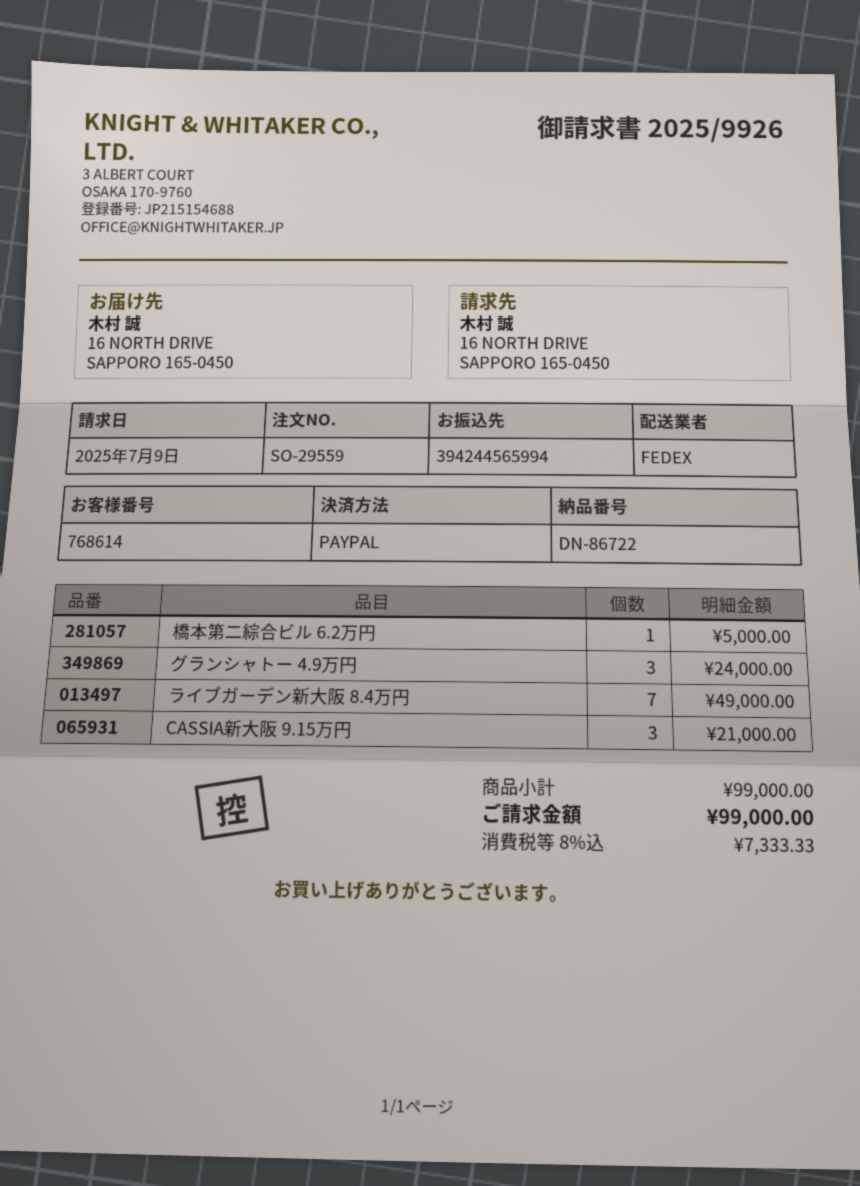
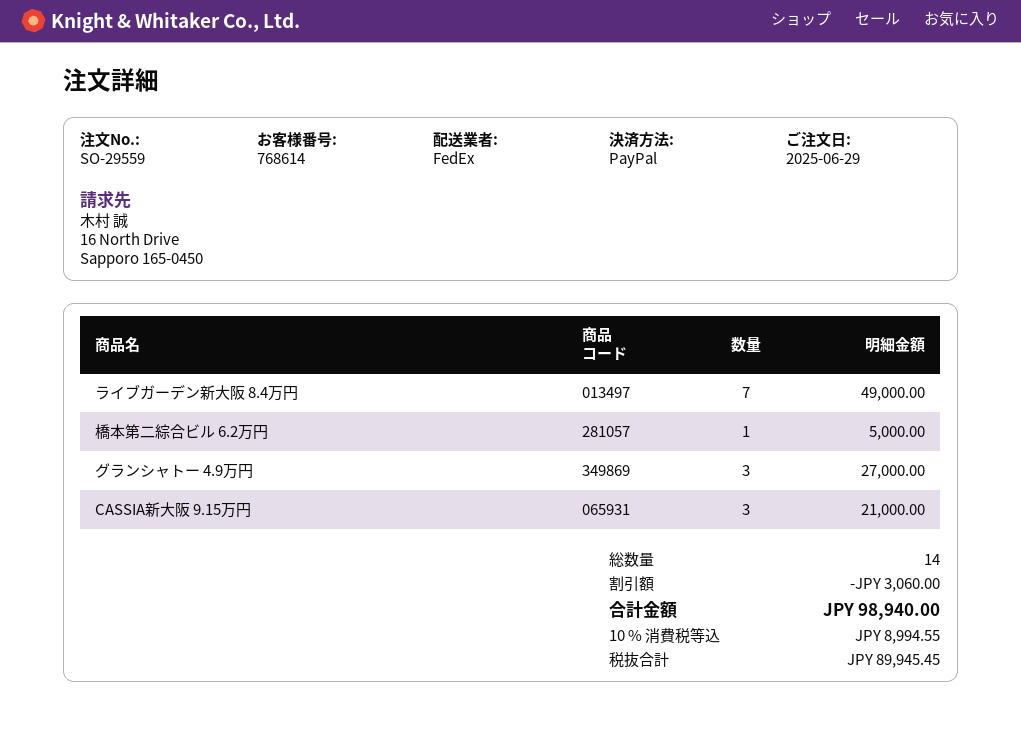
グランシャトー 4.9万円: 3 for 24000.00 -> 3 for 27000.00
discount: none -> 3060.00
tax: 8% = 7333.33 -> 10% = 8994.55
total: 99000.00 -> 98940.00

